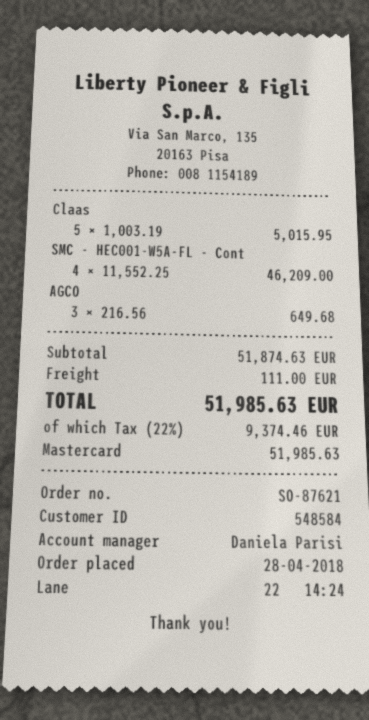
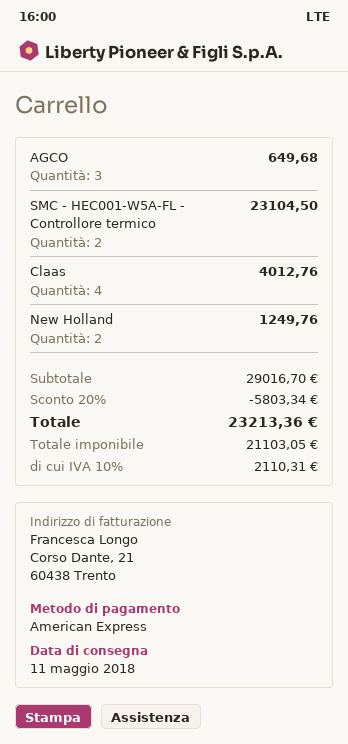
payment method: Mastercard -> American Express
Claas: 5 for 5015.95 -> 4 for 4012.76
SMC - HEC001-W5A-FL - Cont: 4 for 46209.00 -> 2 for 23104.50
New Holland: none -> 2 for 1249.76
subtotal: 51874.63 -> 29016.70
discount: none -> 20% = 5803.34
shipping: 111.00 -> none
tax: 22% = 9374.46 -> 10% = 2110.31
total: 51985.63 -> 23213.36

